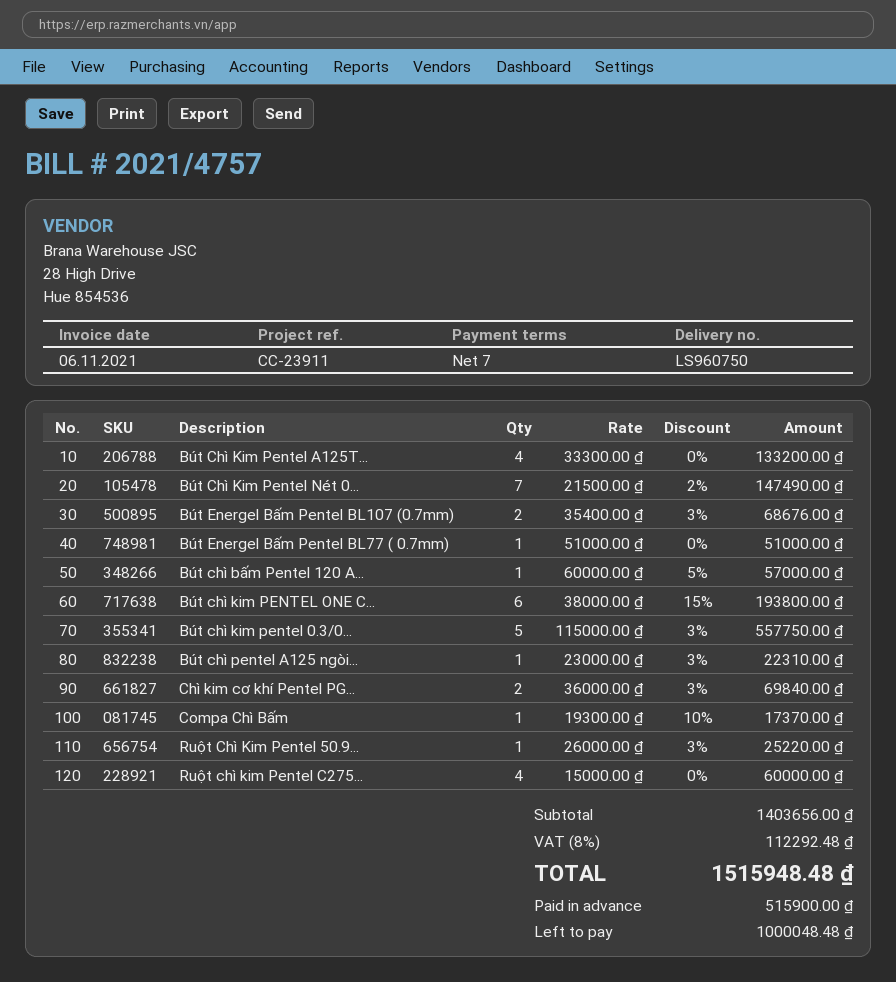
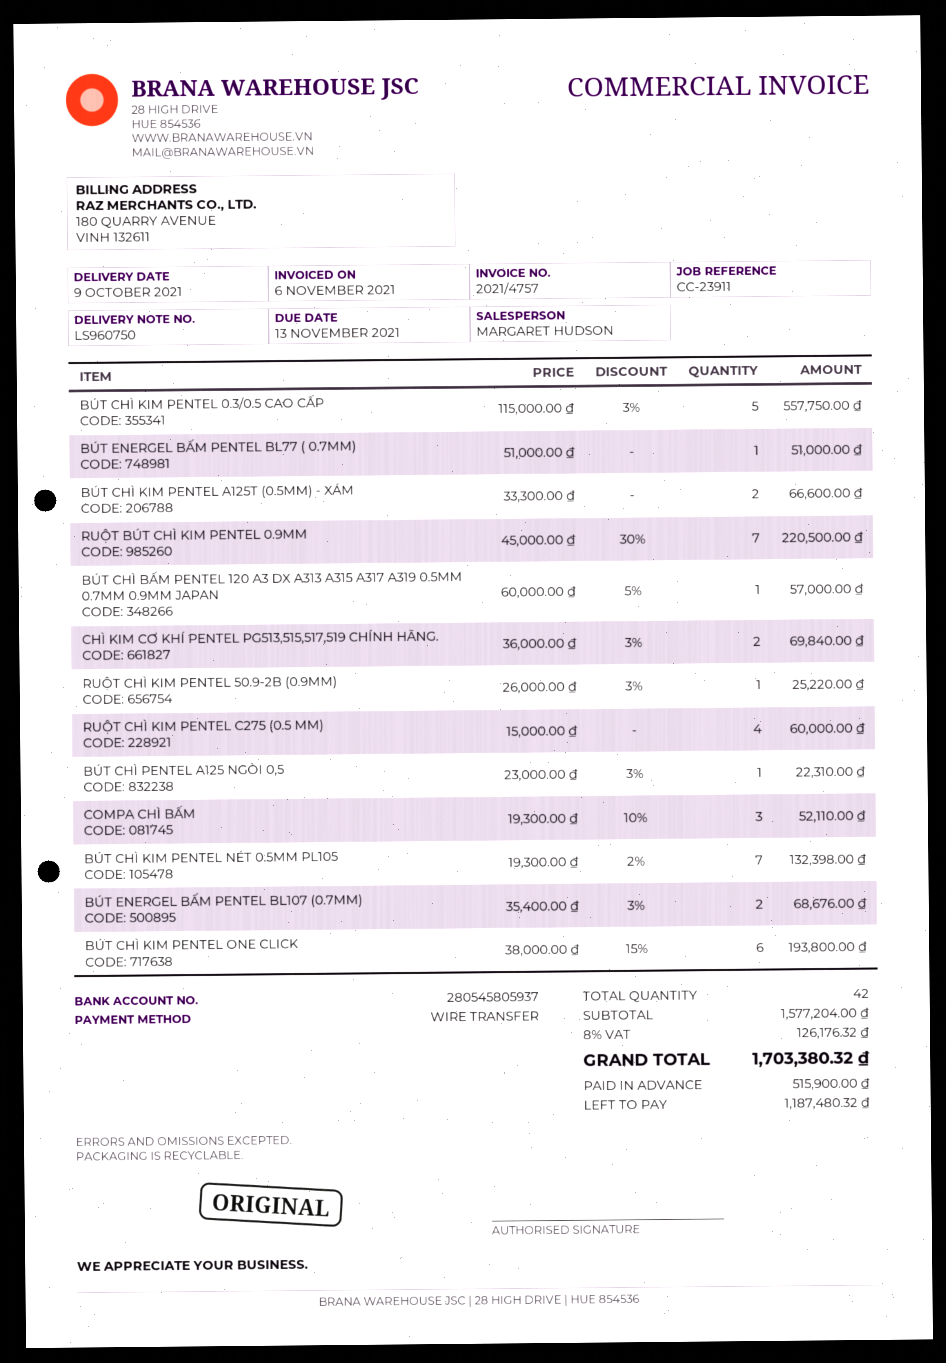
Bút Chì Kim Pentel A125T...: 4 x 33300.00 = 133200.00 -> 2 x 33300.00 = 66600.00
Bút Chì Kim Pentel Nét 0...: 7 x 21500.00 - 2% = 147490.00 -> 7 x 19300.00 - 2% = 132398.00
Compa Chì Bấm: 1 x 19300.00 - 10% = 17370.00 -> 3 x 19300.00 - 10% = 52110.00
RUỘT BÚT CHÌ KIM PENTEL 0.9MM: none -> 7 x 45000.00 - 30% = 220500.00
subtotal: 1403656.00 -> 1577204.00
tax: 8% = 112292.48 -> 8% = 126176.32
total: 1515948.48 -> 1703380.32
balance: 1000048.48 -> 1187480.32

